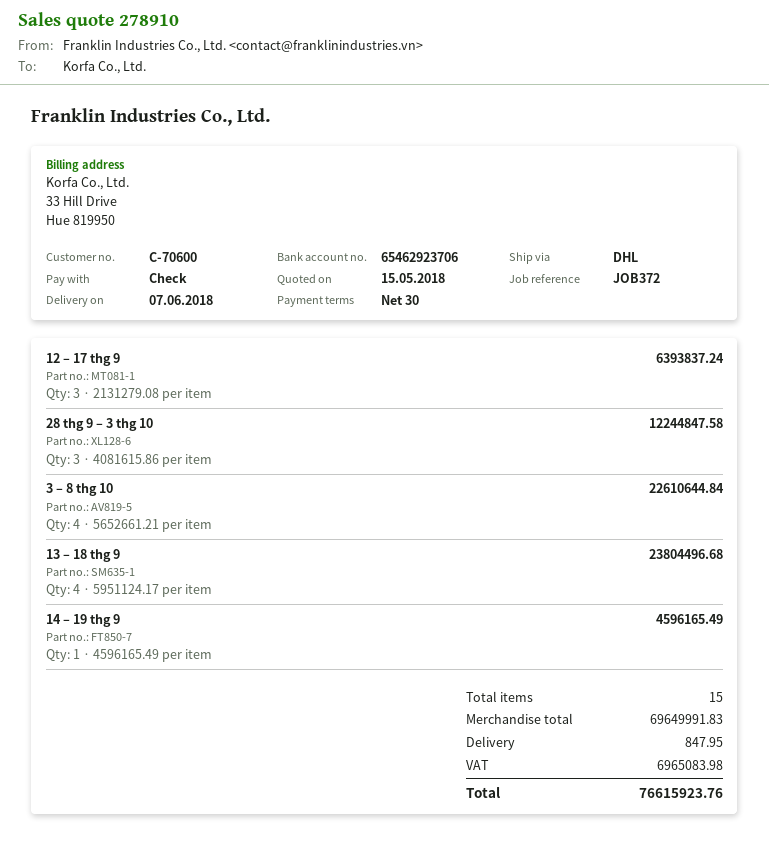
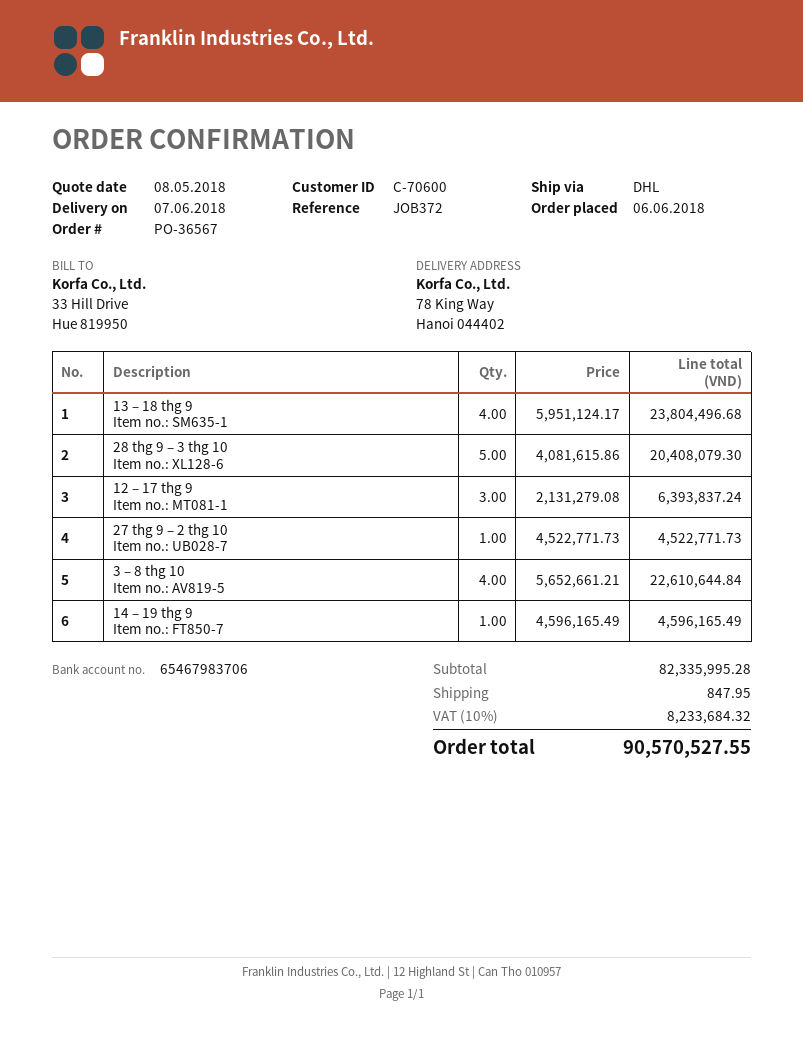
quote date: 2018-05-15 -> 2018-05-08
bank account: 65462923706 -> 65467983706
28 thg 9 – 3 thg 10: 3 x 4081615.86 = 12244847.58 -> 5 x 4081615.86 = 20408079.30
27 thg 9 – 2 thg 10: none -> 1 x 4522771.73 = 4522771.73
subtotal: 69649991.83 -> 82335995.28
tax: 6965083.98 -> 8233684.32
total: 76615923.76 -> 90570527.55

